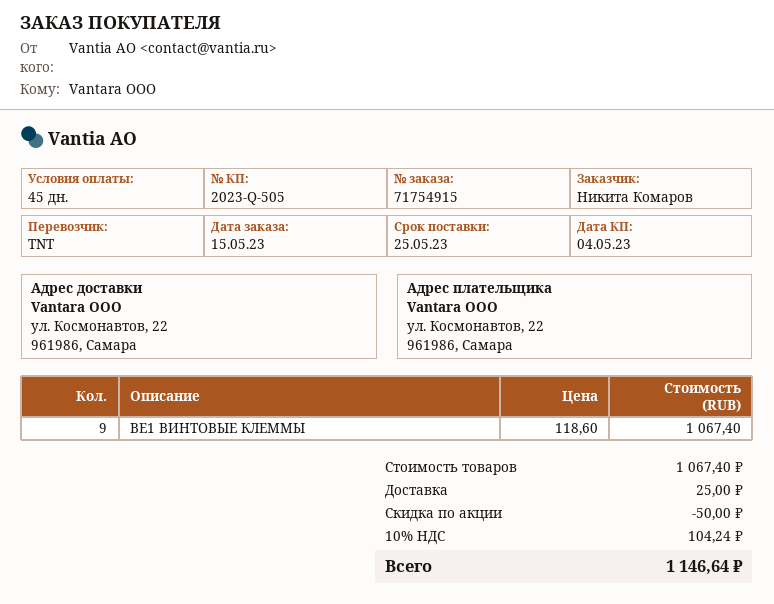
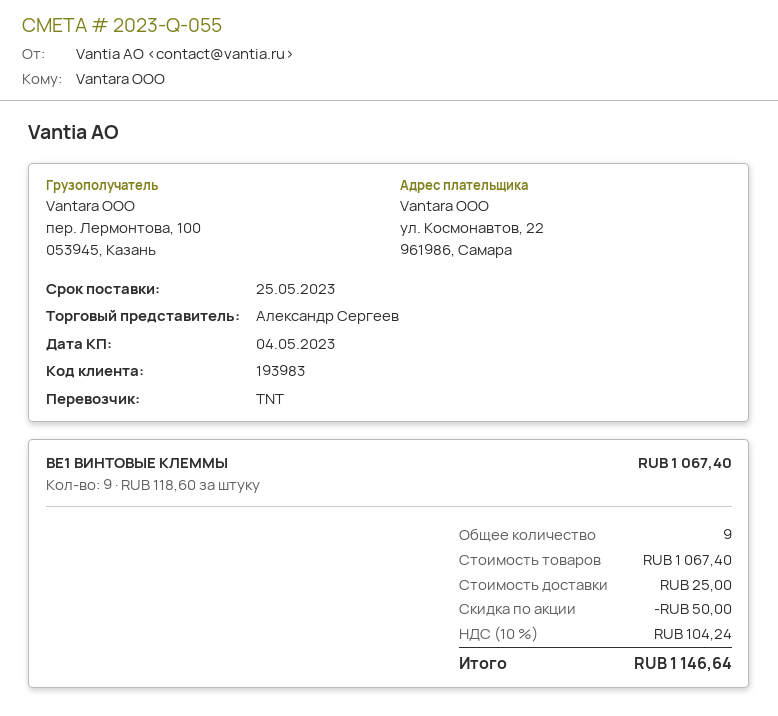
quote number: 2023-Q-505 -> 2023-Q-055
ship to: ул. Космонавтов, 22, 961986, Самара -> пер. Лермонтова, 100, 053945, Казань

